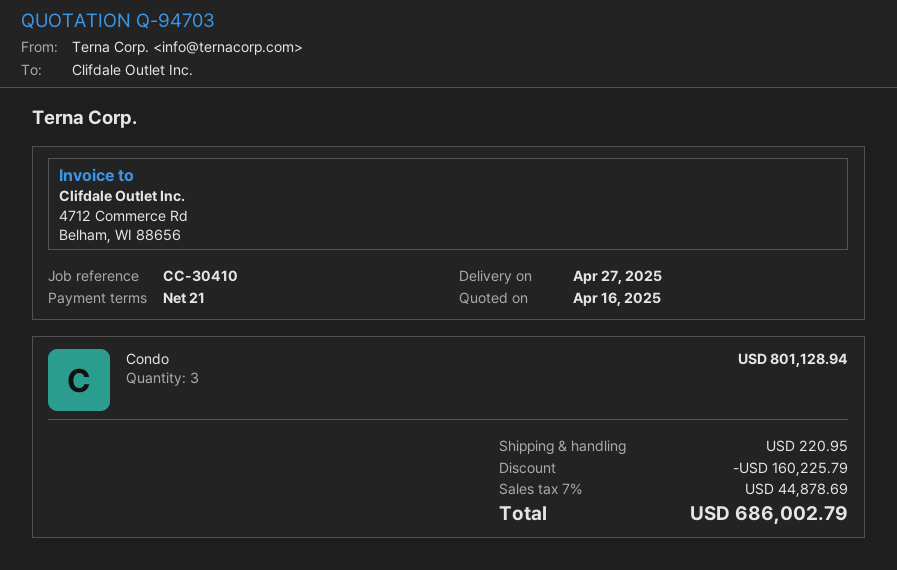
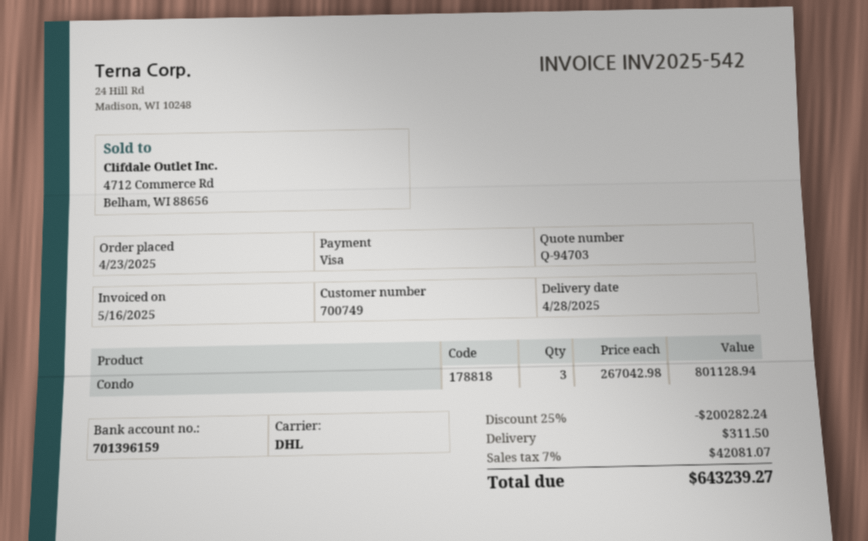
delivery date: 2025-04-27 -> 2025-04-28
discount: 160225.79 -> 200282.24
shipping: 220.95 -> 311.50
tax: 7% = 44878.69 -> 7% = 42081.07
total: 686002.79 -> 643239.27

